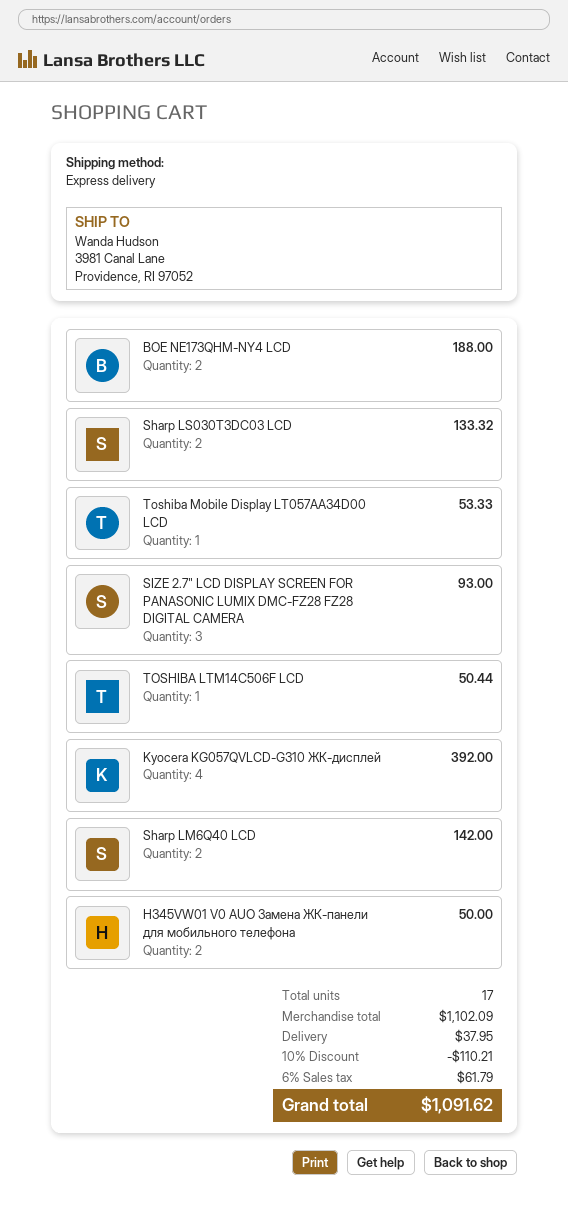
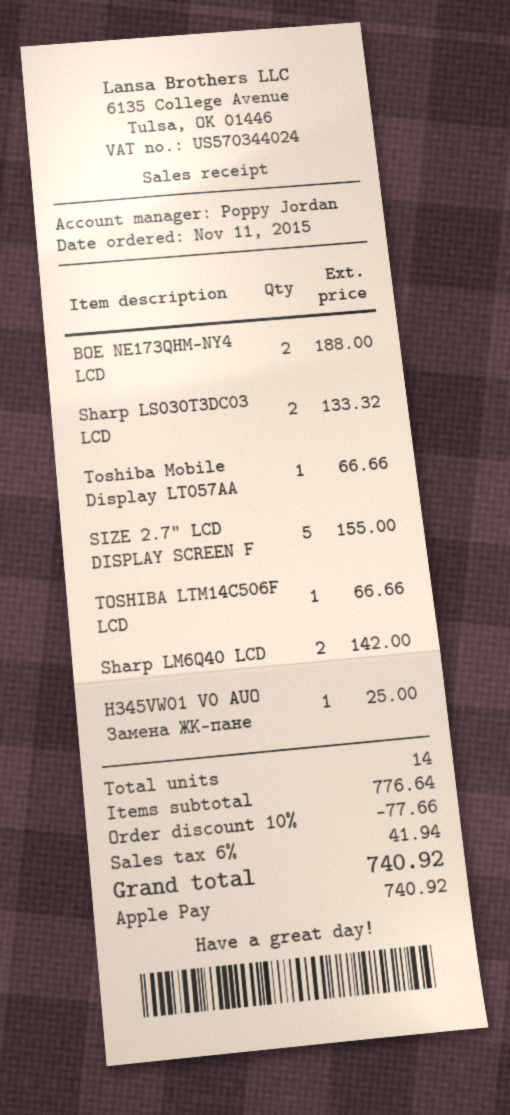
Toshiba Mobile Display LT057AA34D00 LCD: 1 for 53.33 -> 1 for 66.66
SIZE 2.7" LCD DISPLAY SCREEN FOR PANASONIC LUMIX DMC-FZ28 FZ28 DIGITAL CAMERA: 3 for 93.00 -> 5 for 155.00
TOSHIBA LTM14C506F LCD: 1 for 50.44 -> 1 for 66.66
Kyocera KG057QVLCD-G310 ЖК-дисплей: 4 for 392.00 -> none
H345VW01 V0 AUO Замена ЖК-панели для мобильного телефона: 2 for 50.00 -> 1 for 25.00
total quantity: 17 -> 14
subtotal: 1102.09 -> 776.64
discount: 10% = 110.21 -> 10% = 77.66
shipping: 37.95 -> none
tax: 6% = 61.79 -> 6% = 41.94
total: 1091.62 -> 740.92

